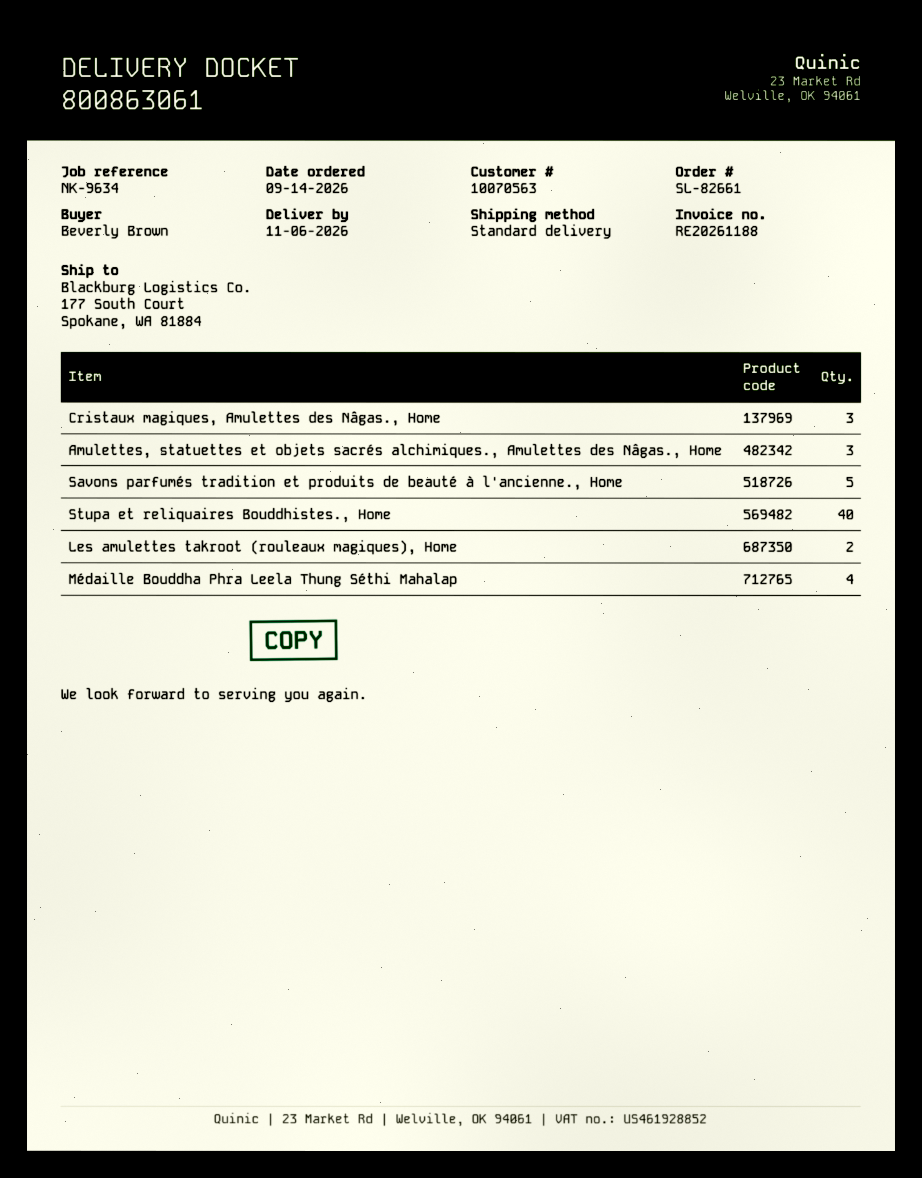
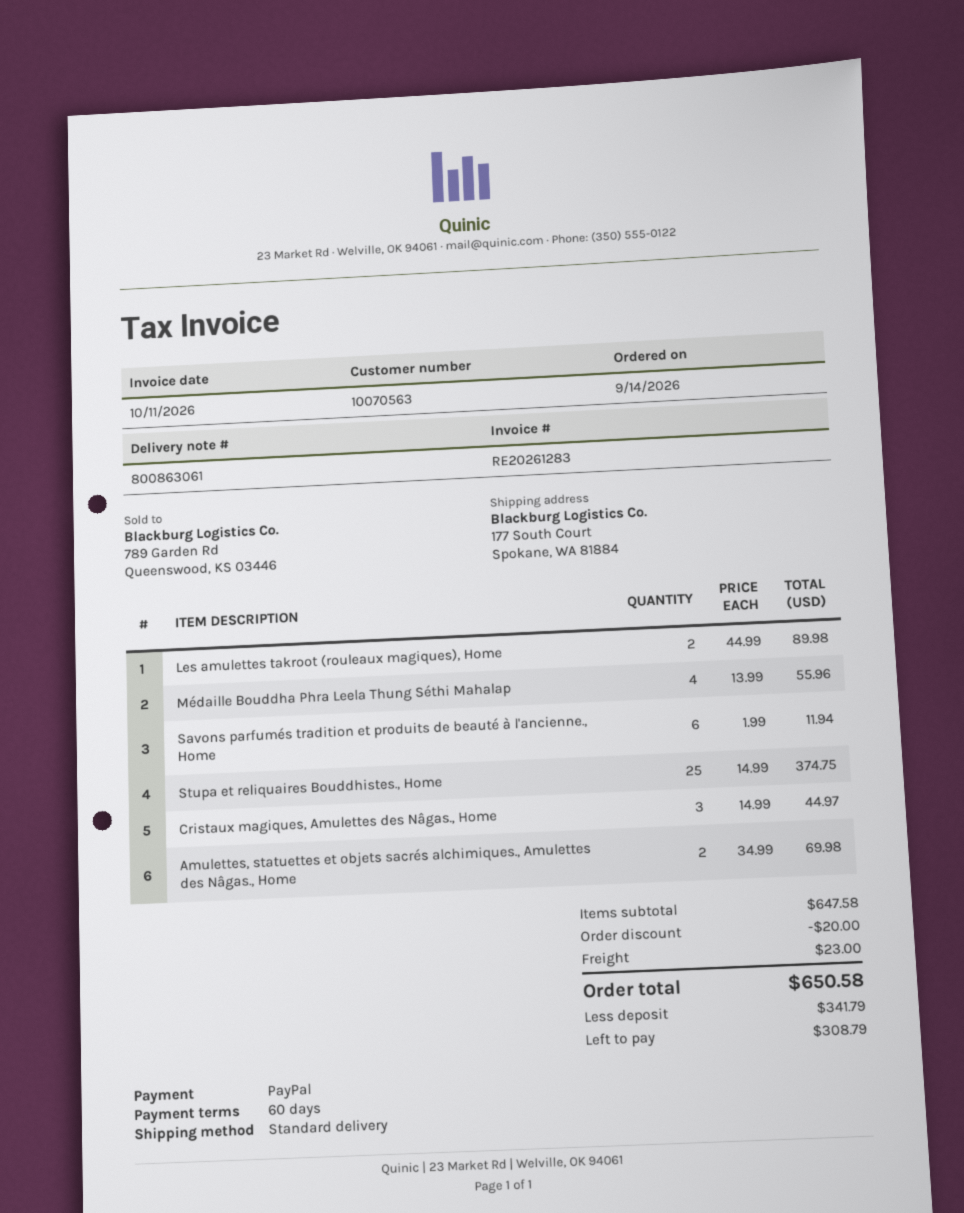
invoice number: RE20261188 -> RE20261283
Amulettes, statuettes et objets sacrés alchimiques., Amulettes des Nâgas., Home: 3 -> 2
Savons parfumés tradition et produits de beauté à l'ancienne., Home: 5 -> 6
Stupa et reliquaires Bouddhistes., Home: 40 -> 25

